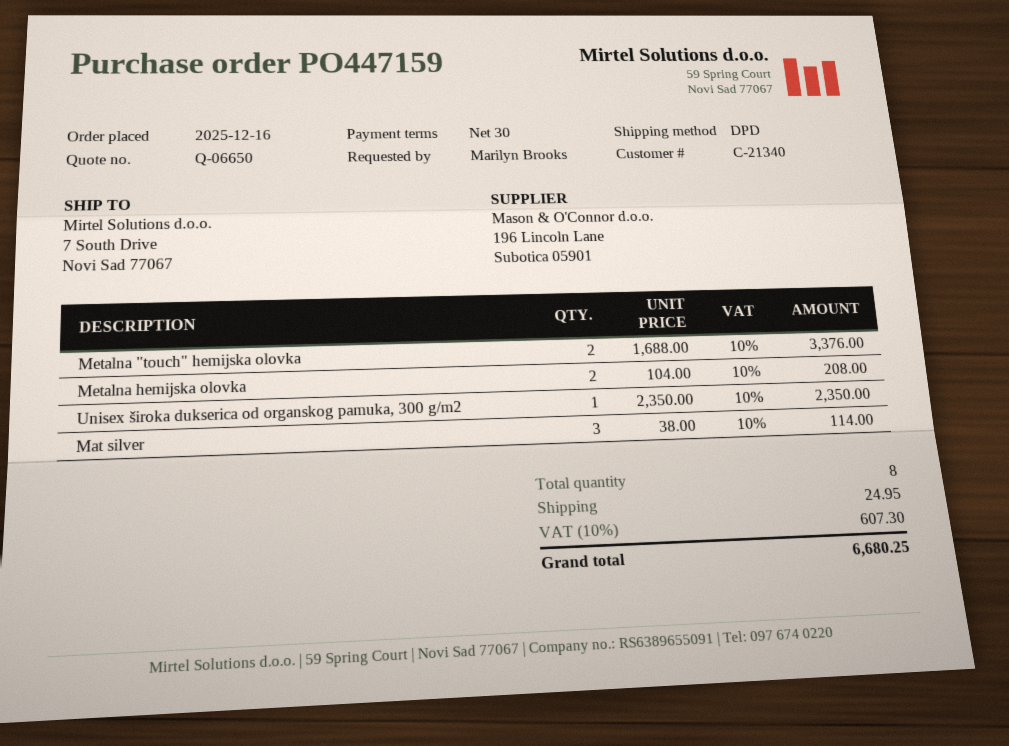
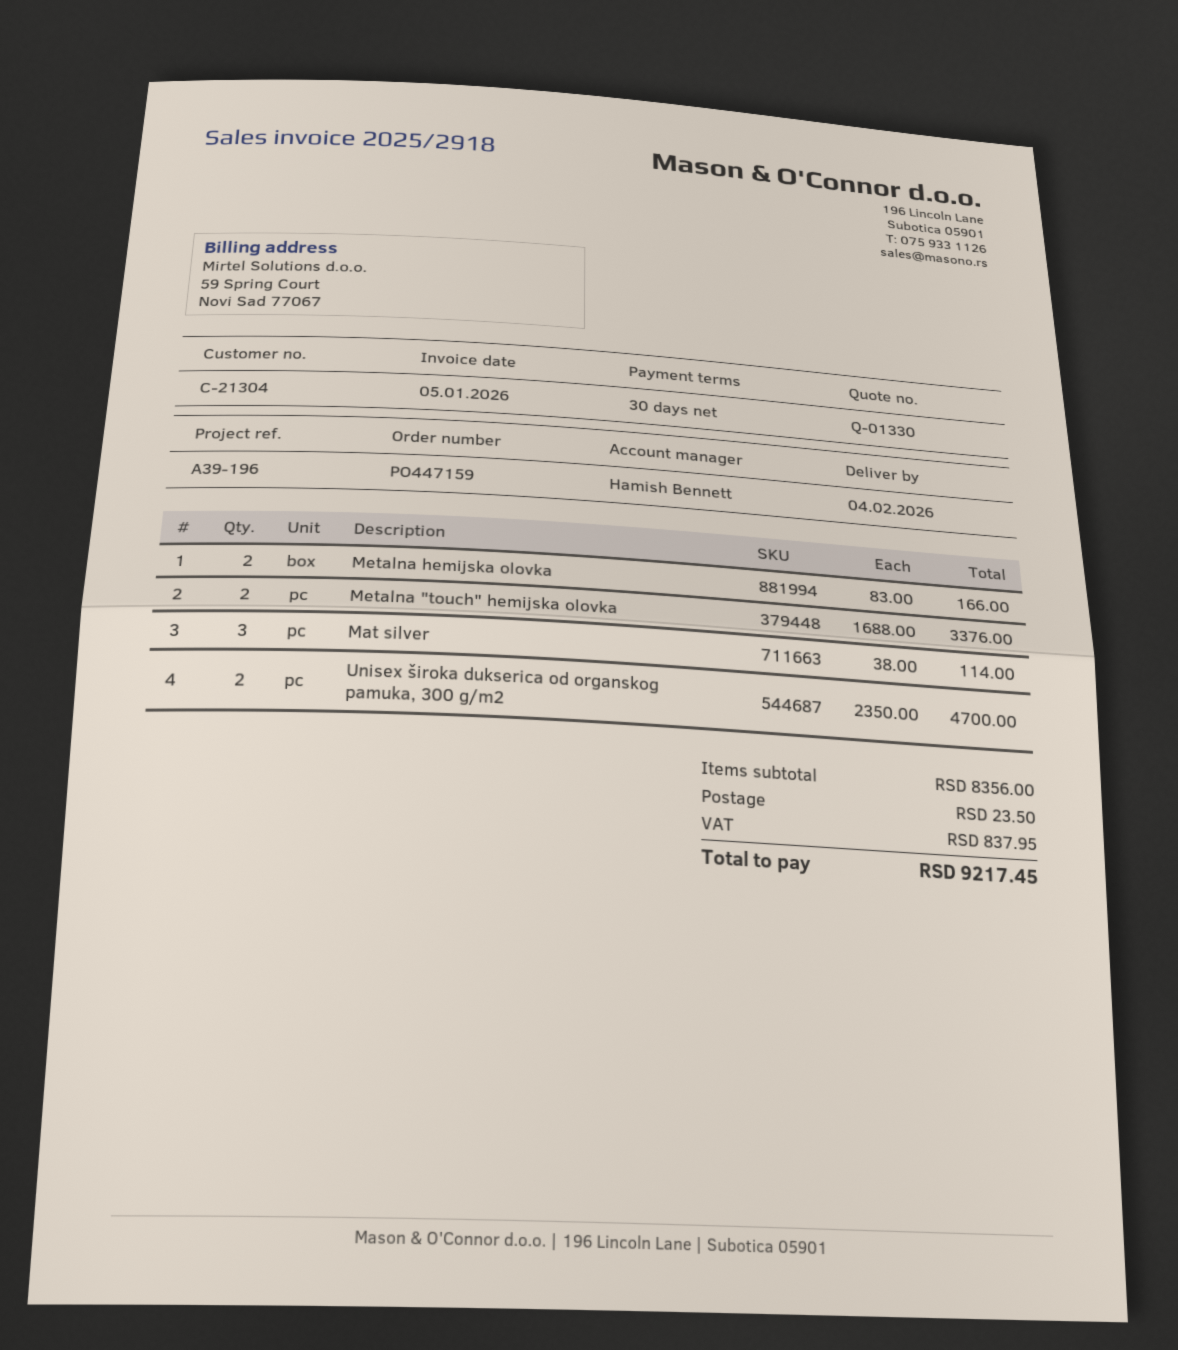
quote number: Q-06650 -> Q-01330
customer number: C-21340 -> C-21304
Metalna hemijska olovka: 2 x 104.00 = 208.00 -> 2 x 83.00 = 166.00
Unisex široka dukserica od organskog pamuka, 300 g/m2: 1 x 2350.00 = 2350.00 -> 2 x 2350.00 = 4700.00
shipping: 24.95 -> 23.50
tax: 607.30 -> 837.95
total: 6680.25 -> 9217.45

